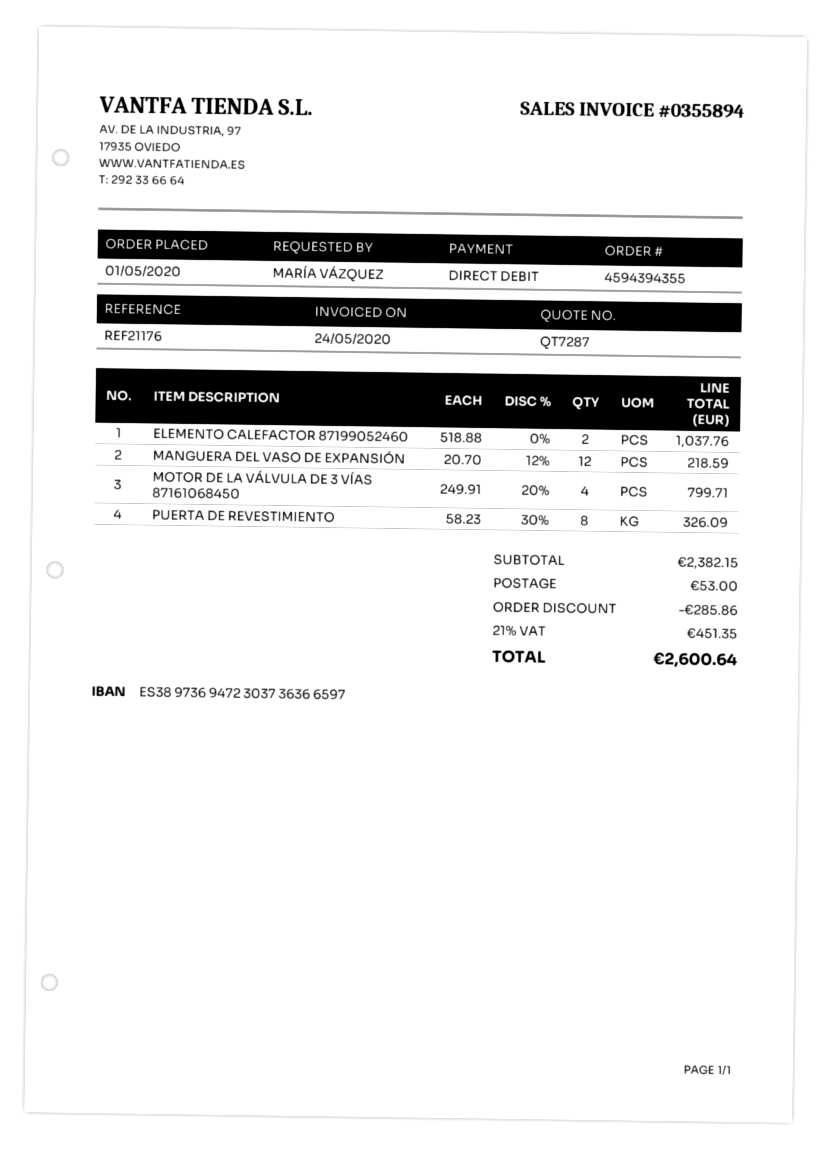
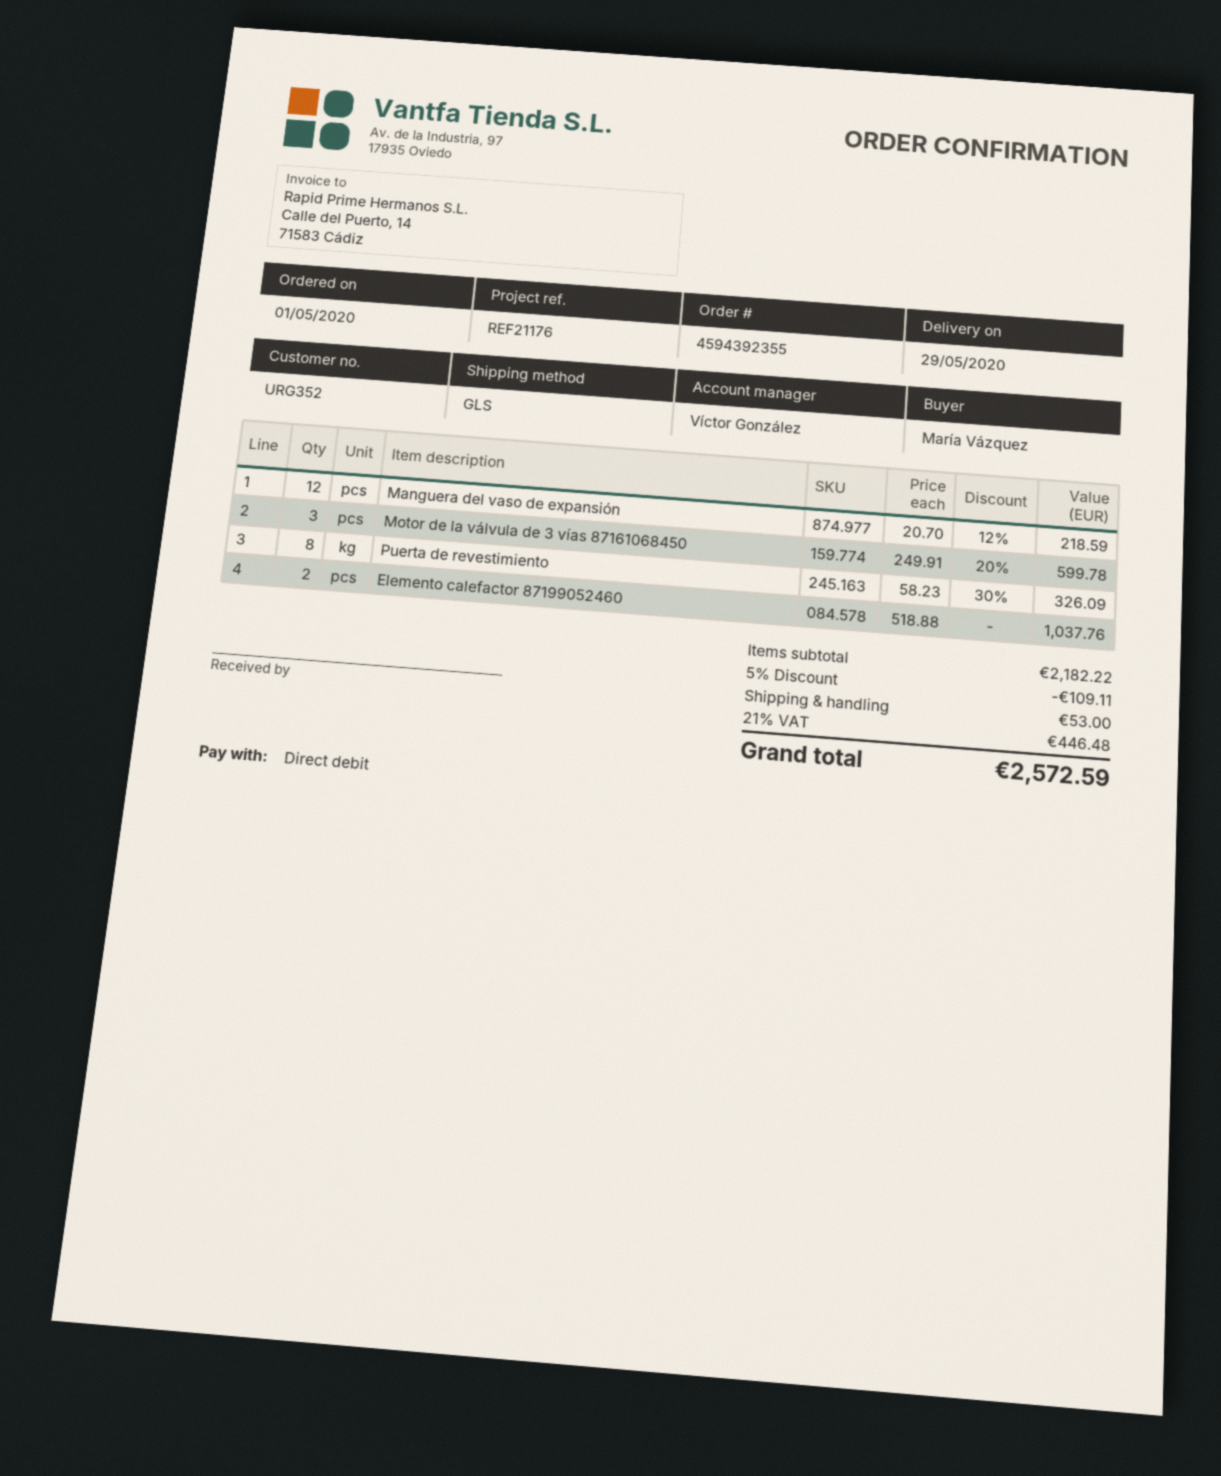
order number: 4594394355 -> 4594392355
MOTOR DE LA VÁLVULA DE 3 VÍAS 87161068450: 4 x 249.91 - 20% = 799.71 -> 3 x 249.91 - 20% = 599.78
subtotal: 2382.15 -> 2182.22
discount: 285.86 -> 109.11
tax: 21% = 451.35 -> 21% = 446.48
total: 2600.64 -> 2572.59

